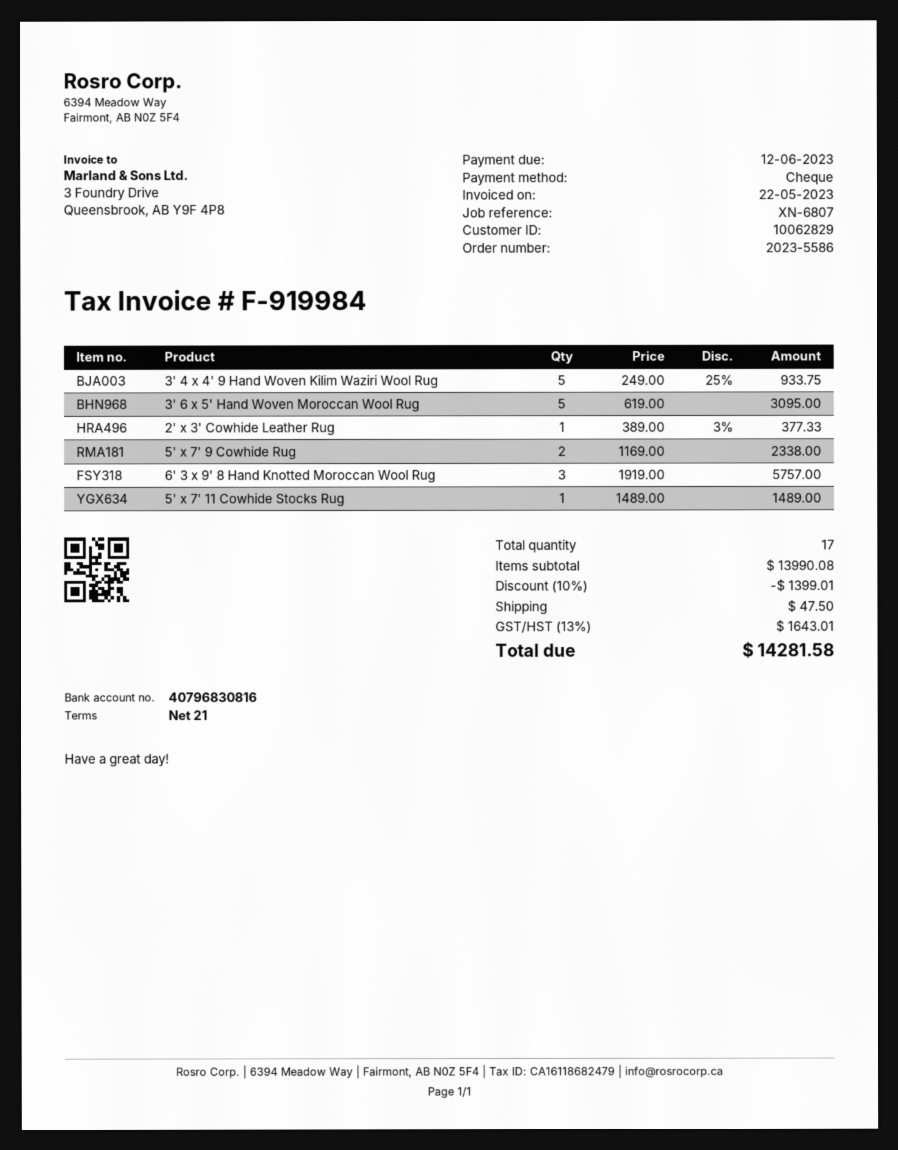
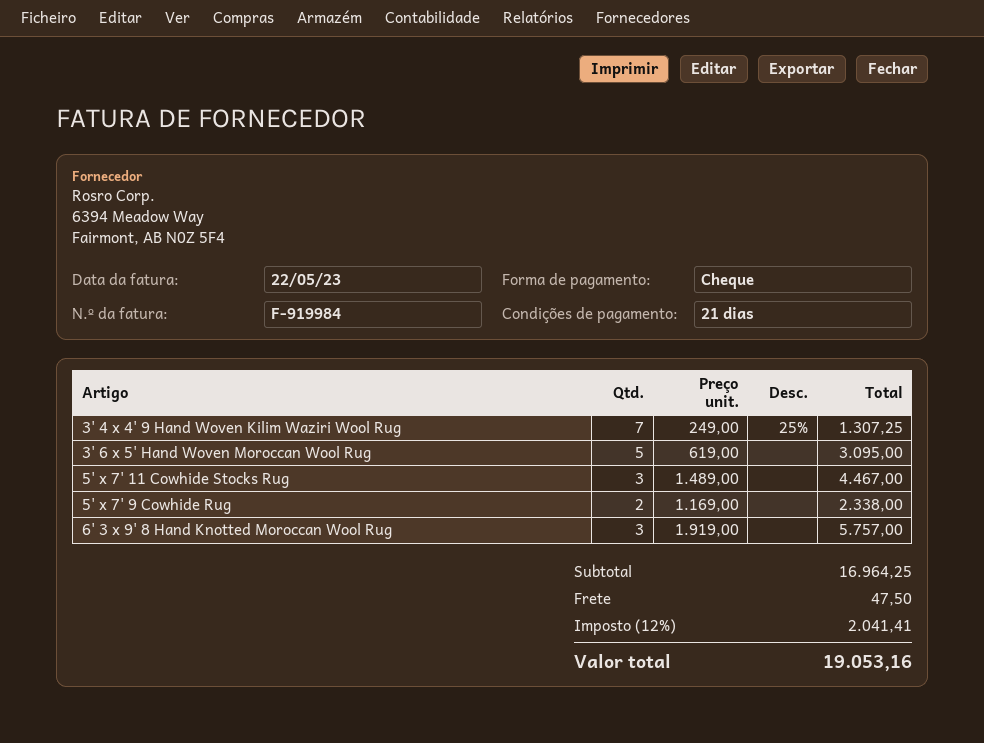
3' 4 x 4' 9 Hand Woven Kilim Waziri Wool Rug: 5 x 249.00 - 25% = 933.75 -> 7 x 249.00 - 25% = 1307.25
2' x 3' Cowhide Leather Rug: 1 x 389.00 - 3% = 377.33 -> none
5' x 7' 11 Cowhide Stocks Rug: 1 x 1489.00 = 1489.00 -> 3 x 1489.00 = 4467.00
subtotal: 13990.08 -> 16964.25
discount: 10% = 1399.01 -> none
tax: 13% = 1643.01 -> 12% = 2041.41
total: 14281.58 -> 19053.16

